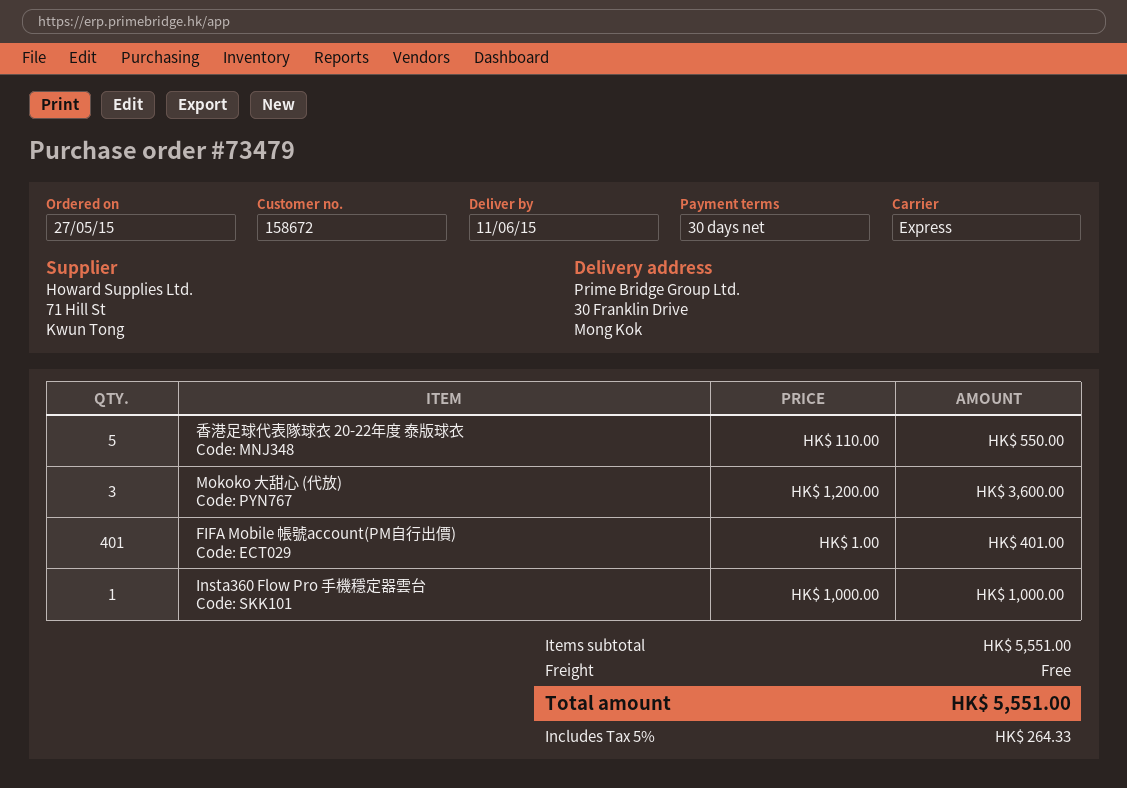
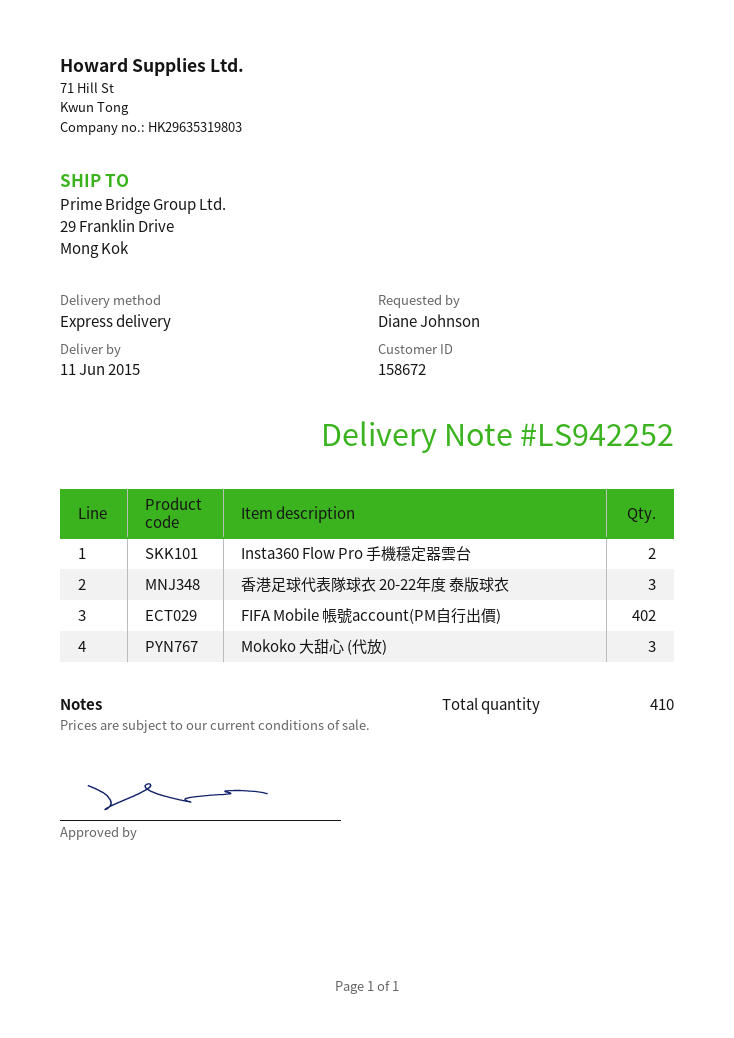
ship to: 30 Franklin Drive, Mong Kok -> 29 Franklin Drive, Mong Kok
香港足球代表隊球衣 20-22年度 泰版球衣: 5 -> 3
FIFA Mobile 帳號account(PM自行出價): 401 -> 402
Insta360 Flow Pro 手機穩定器雲台: 1 -> 2

